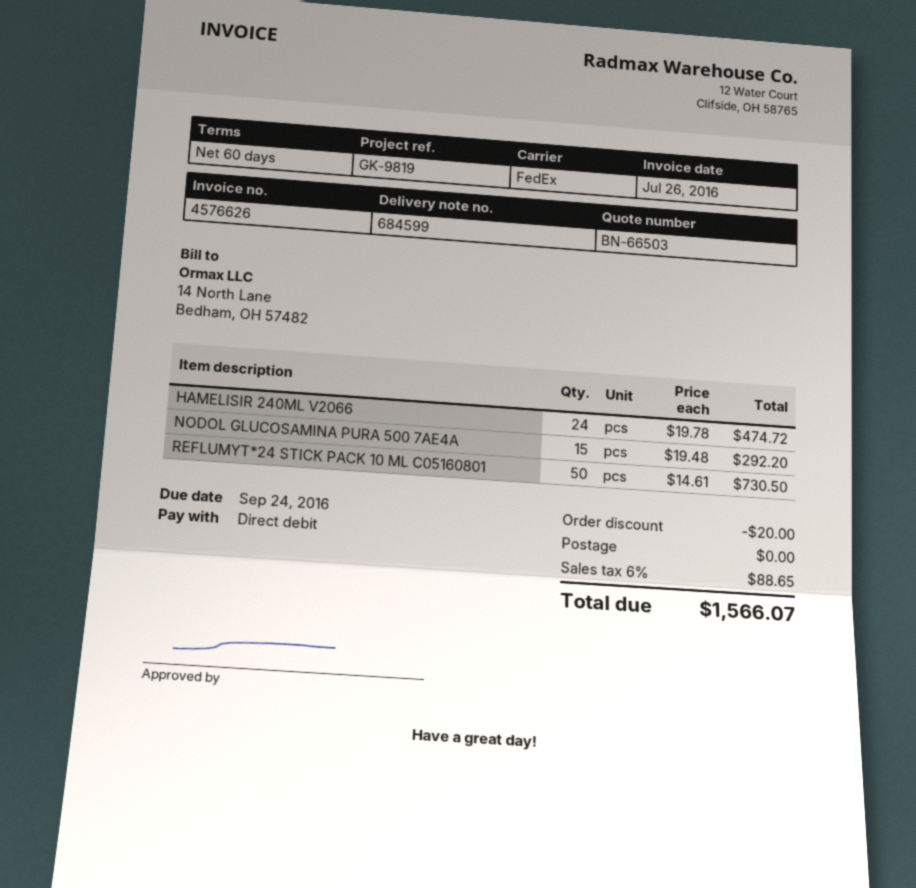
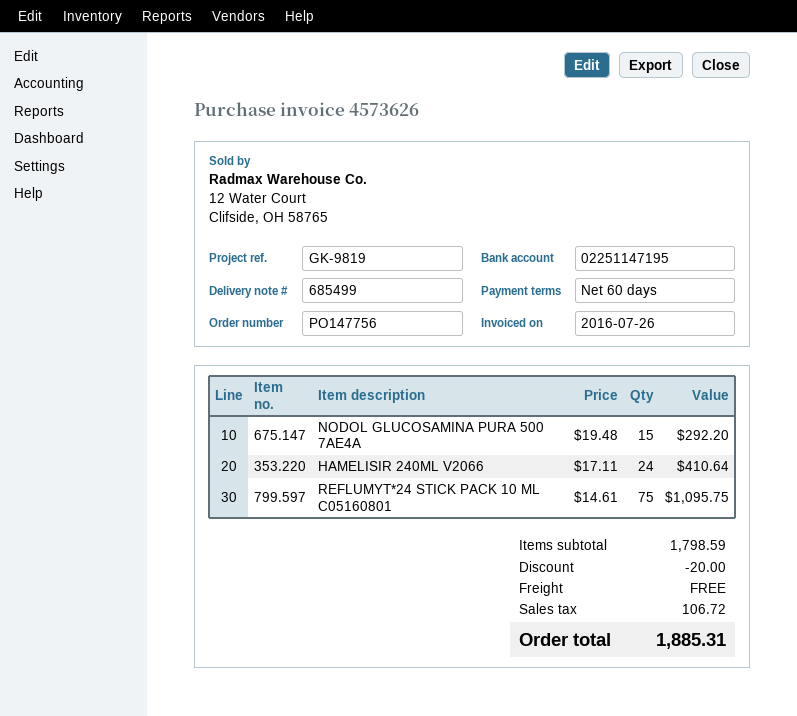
delivery note number: 684599 -> 685499
invoice number: 4576626 -> 4573626
HAMELISIR 240ML V2066: 24 x 19.78 = 474.72 -> 24 x 17.11 = 410.64
REFLUMYT*24 STICK PACK 10 ML C05160801: 50 x 14.61 = 730.50 -> 75 x 14.61 = 1095.75
tax: 88.65 -> 106.72
total: 1566.07 -> 1885.31

